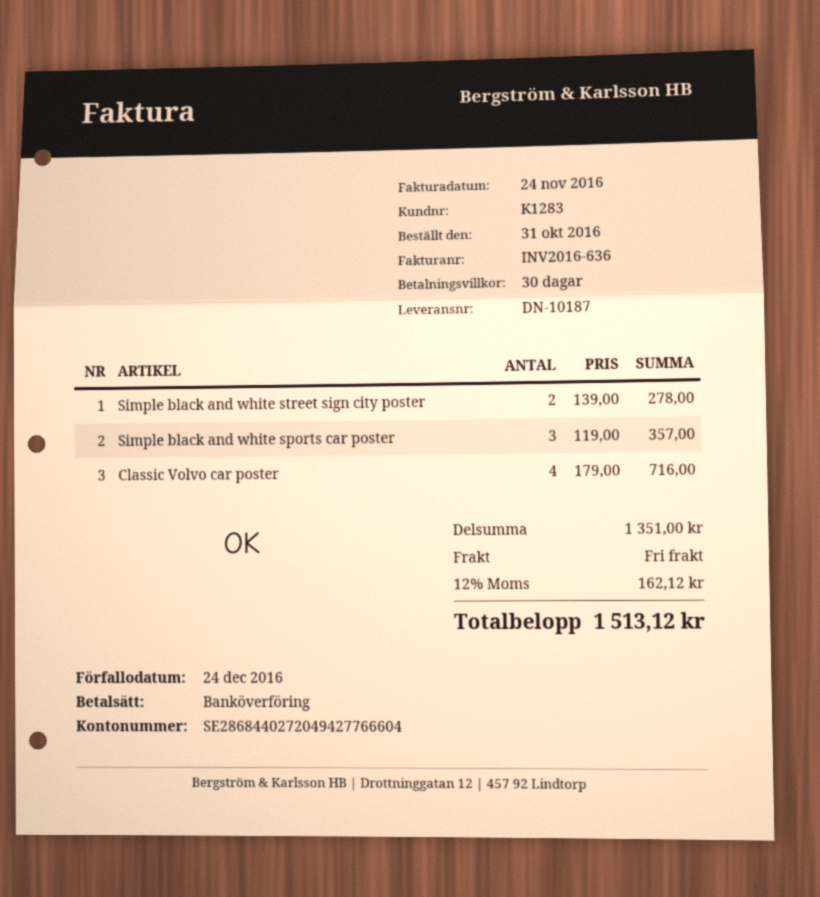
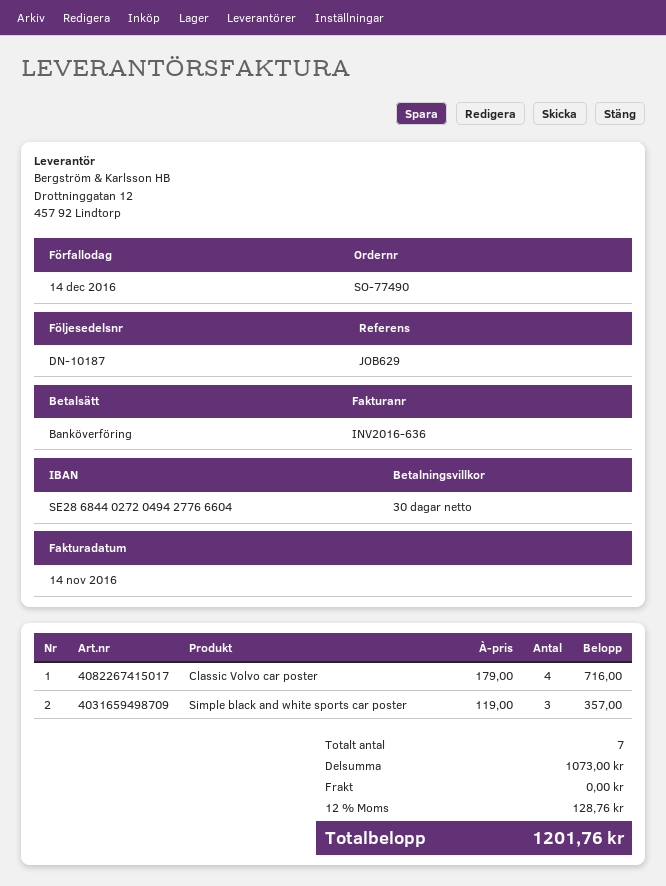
invoice date: 2016-11-24 -> 2016-11-14
due date: 2016-12-24 -> 2016-12-14
Simple black and white street sign city poster: 2 x 139.00 = 278.00 -> none
subtotal: 1351.00 -> 1073.00
tax: 12% = 162.12 -> 12% = 128.76
total: 1513.12 -> 1201.76

